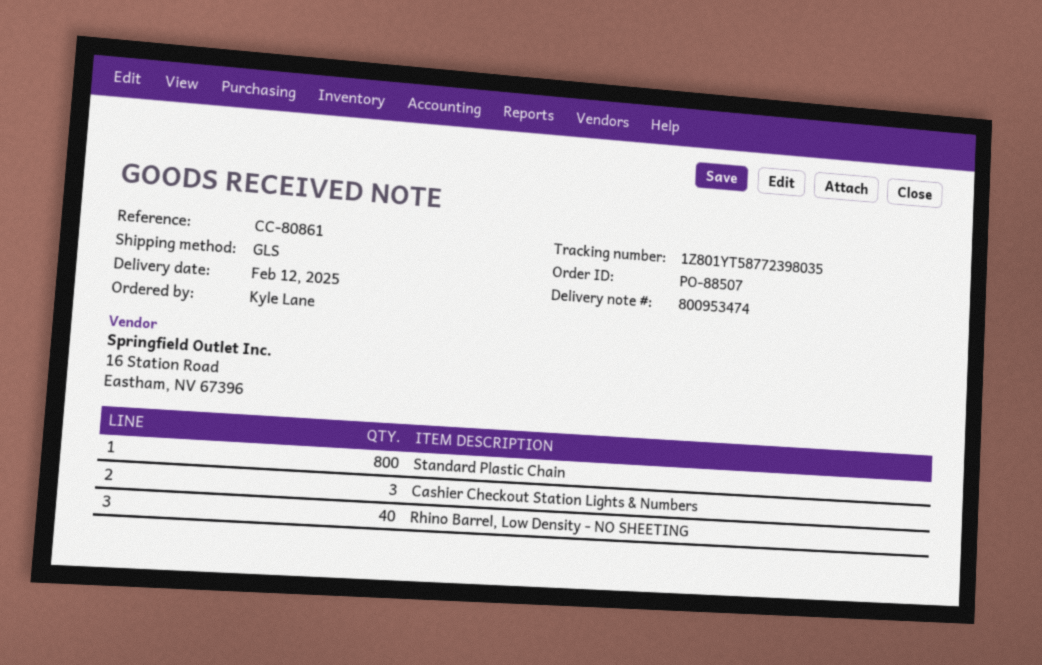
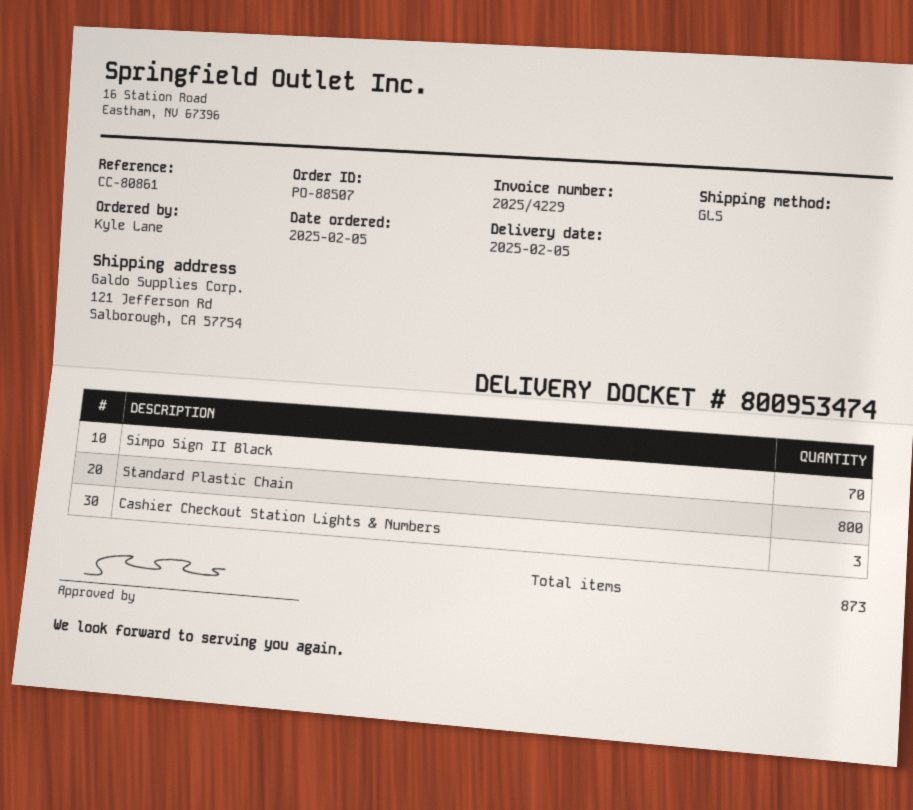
delivery date: 2025-02-12 -> 2025-02-05
Rhino Barrel, Low Density - NO SHEETING: 40 -> none
Simpo Sign II Black: none -> 70

